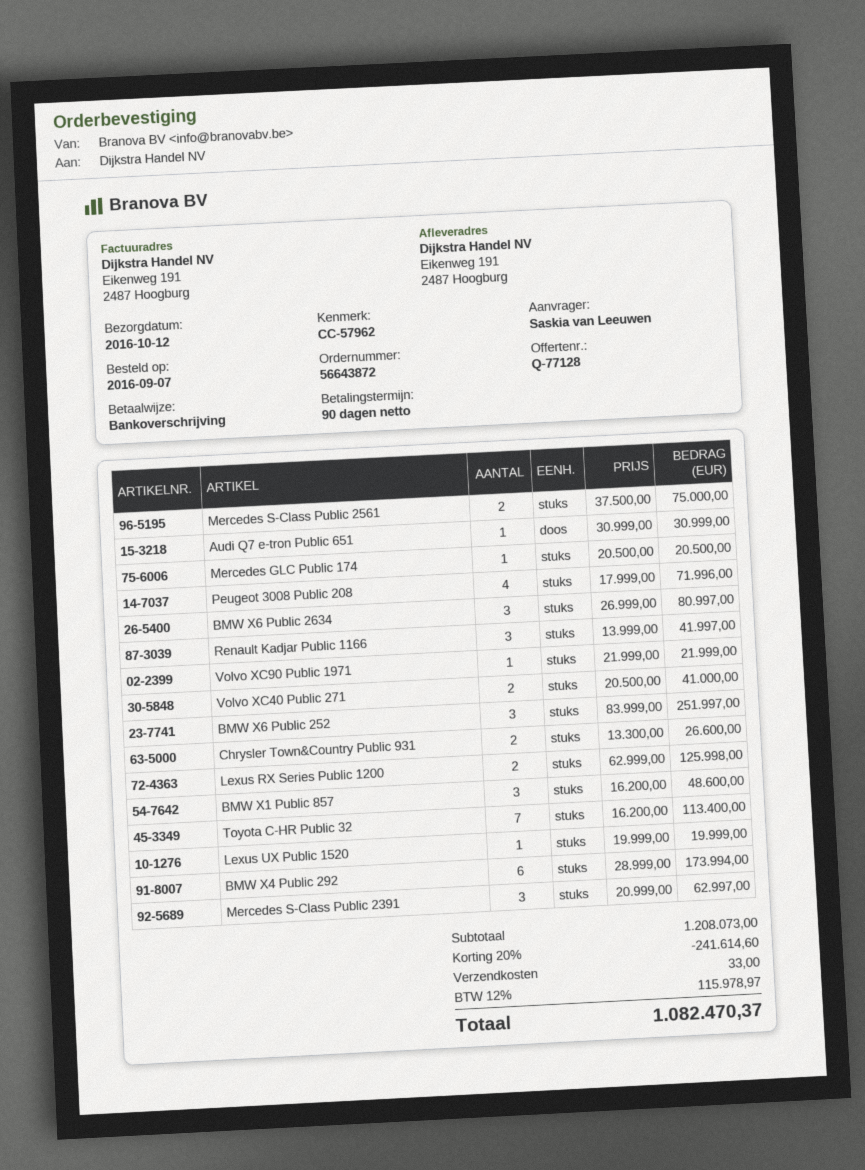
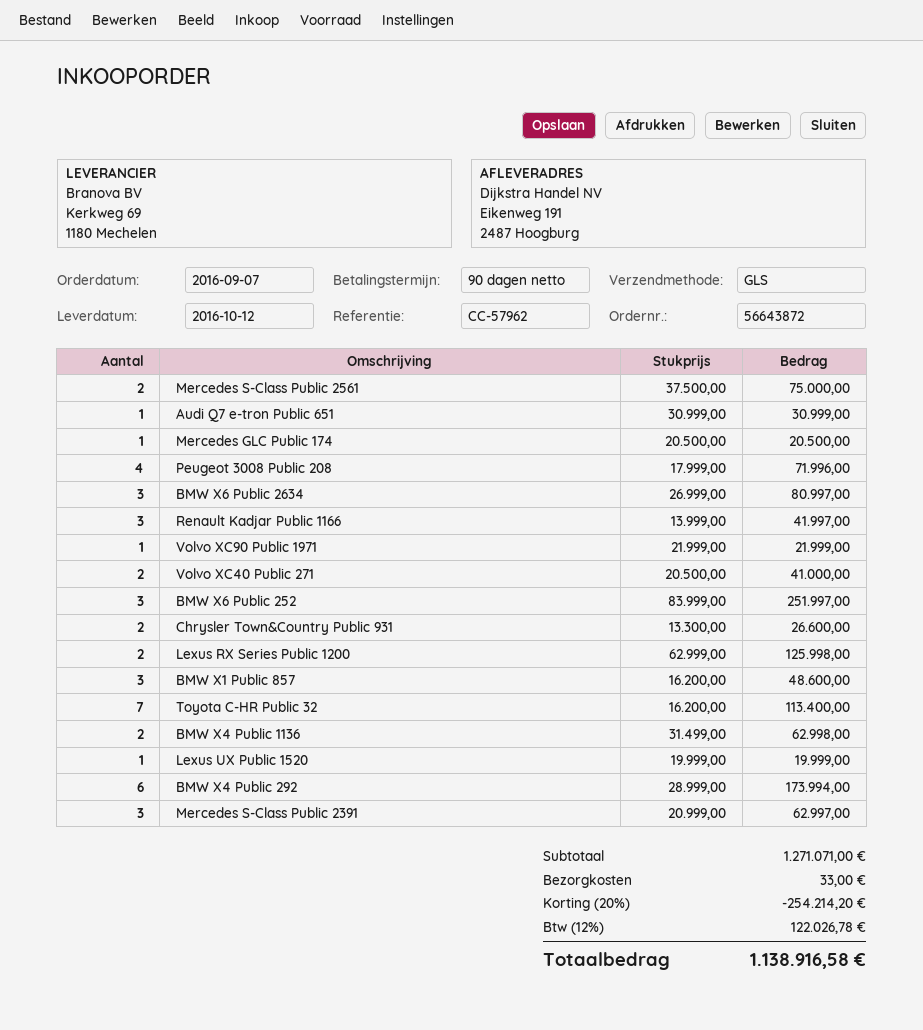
BMW X4 Public 1136: none -> 2 x 31499.00 = 62998.00
subtotal: 1208073.00 -> 1271071.00
discount: 20% = 241614.60 -> 20% = 254214.20
tax: 12% = 115978.97 -> 12% = 122026.78
total: 1082470.37 -> 1138916.58

